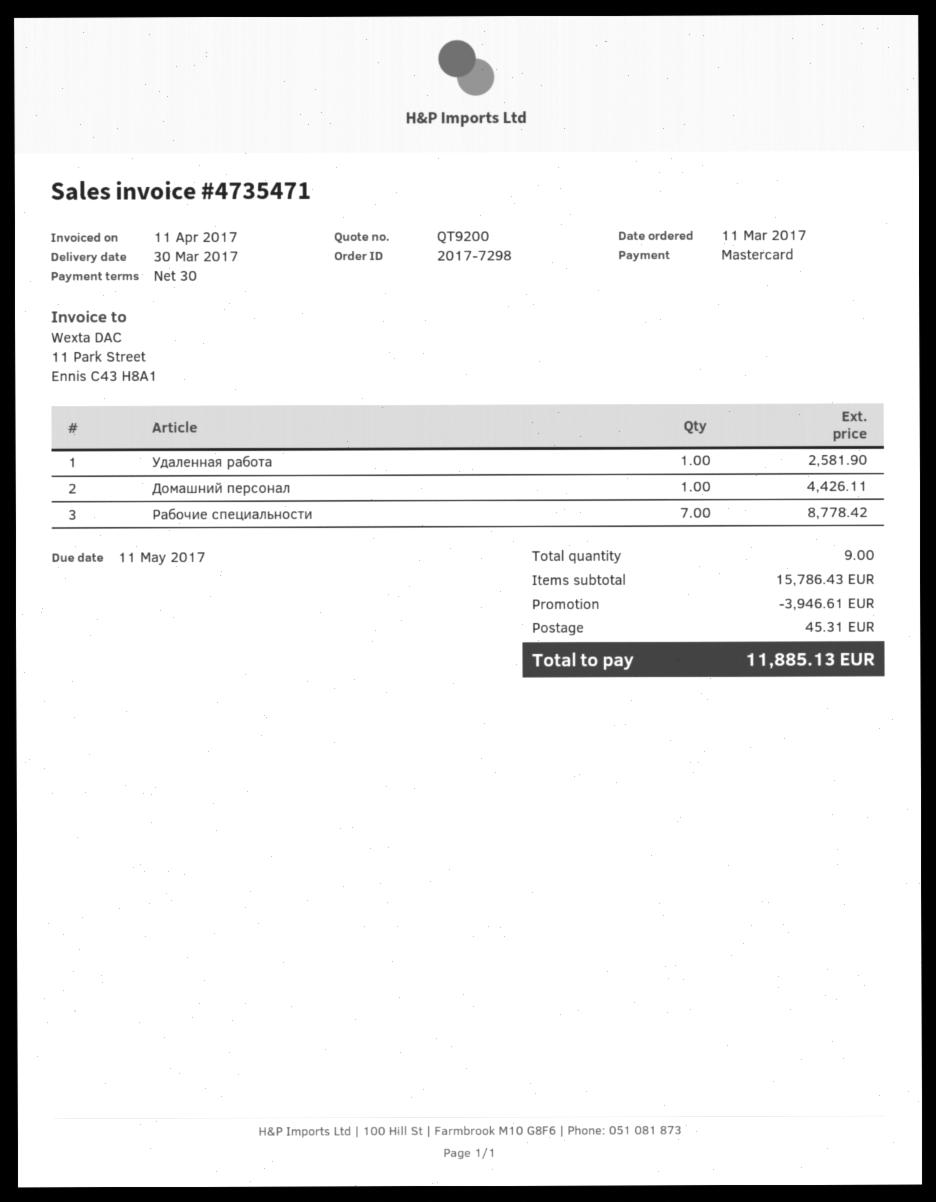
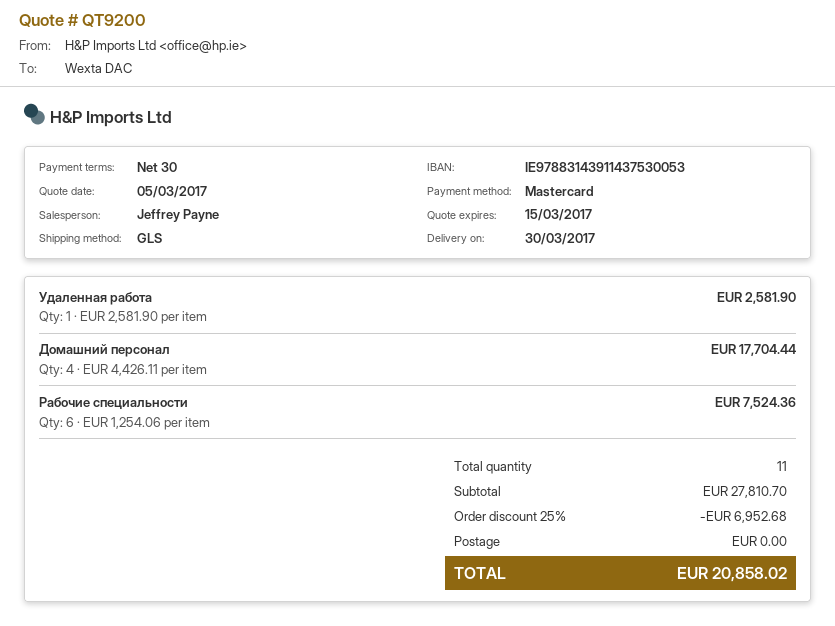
Домашний персонал: 1 for 4426.11 -> 4 for 17704.44
Рабочие специальности: 7 for 8778.42 -> 6 for 7524.36
total quantity: 9 -> 11
subtotal: 15786.43 -> 27810.70
discount: 3946.61 -> 6952.68
shipping: 45.31 -> 0.00
total: 11885.13 -> 20858.02

